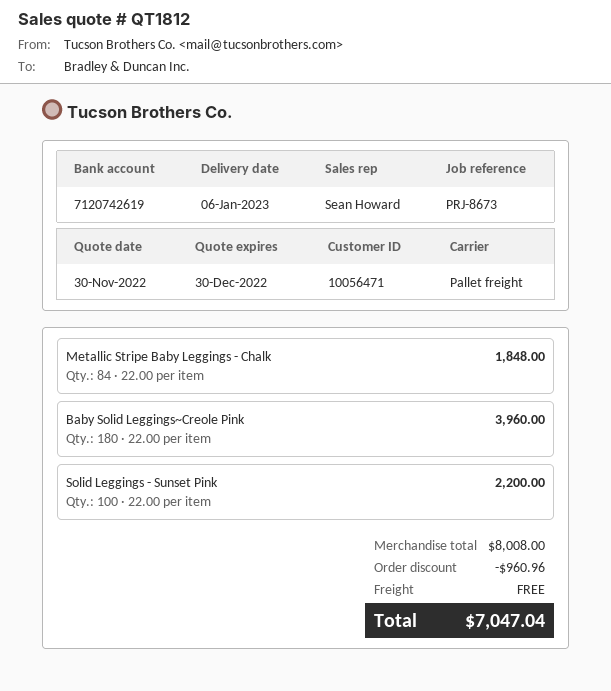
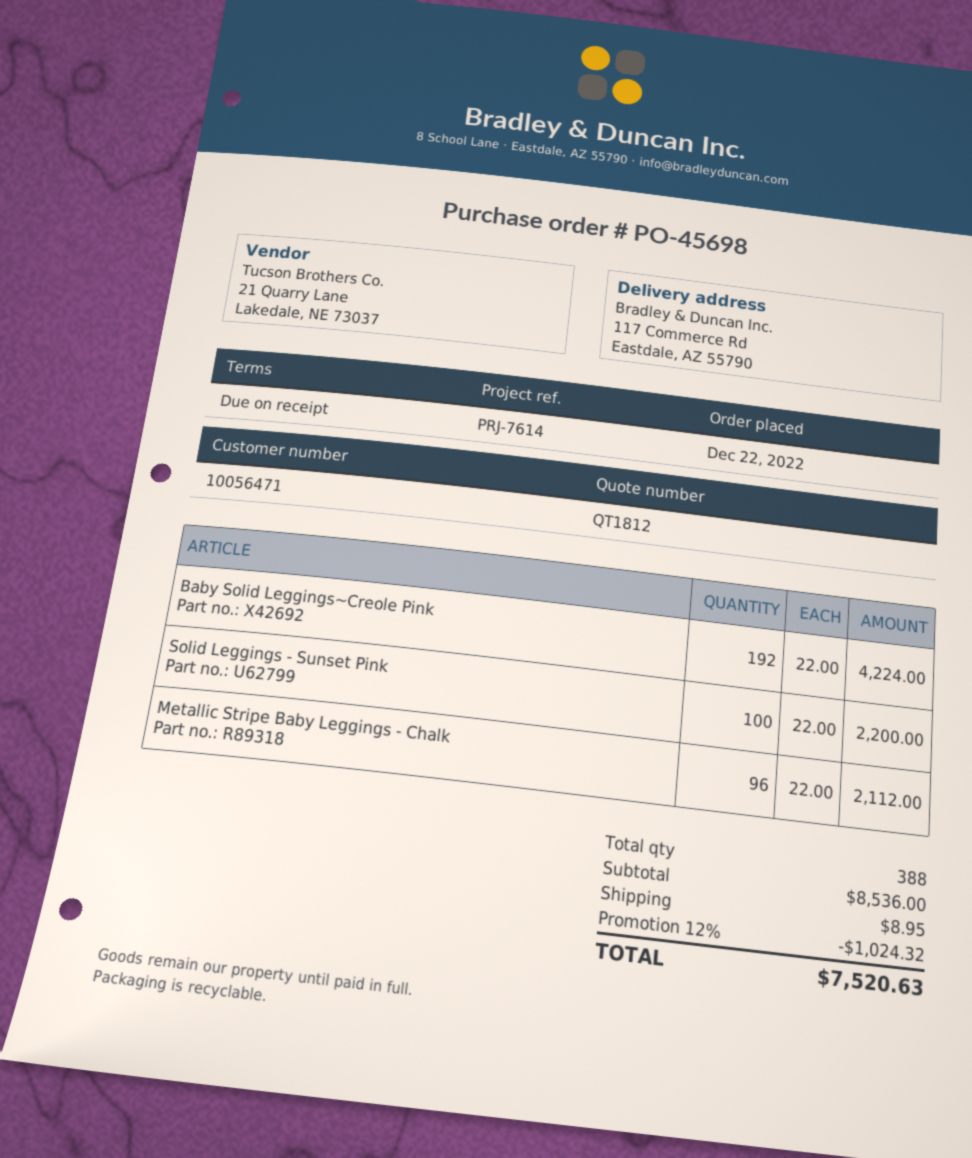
reference: PRJ-8673 -> PRJ-7614
Metallic Stripe Baby Leggings - Chalk: 84 x 22.00 = 1848.00 -> 96 x 22.00 = 2112.00
Baby Solid Leggings~Creole Pink: 180 x 22.00 = 3960.00 -> 192 x 22.00 = 4224.00
subtotal: 8008.00 -> 8536.00
discount: 960.96 -> 1024.32
shipping: 0.00 -> 8.95
total: 7047.04 -> 7520.63

